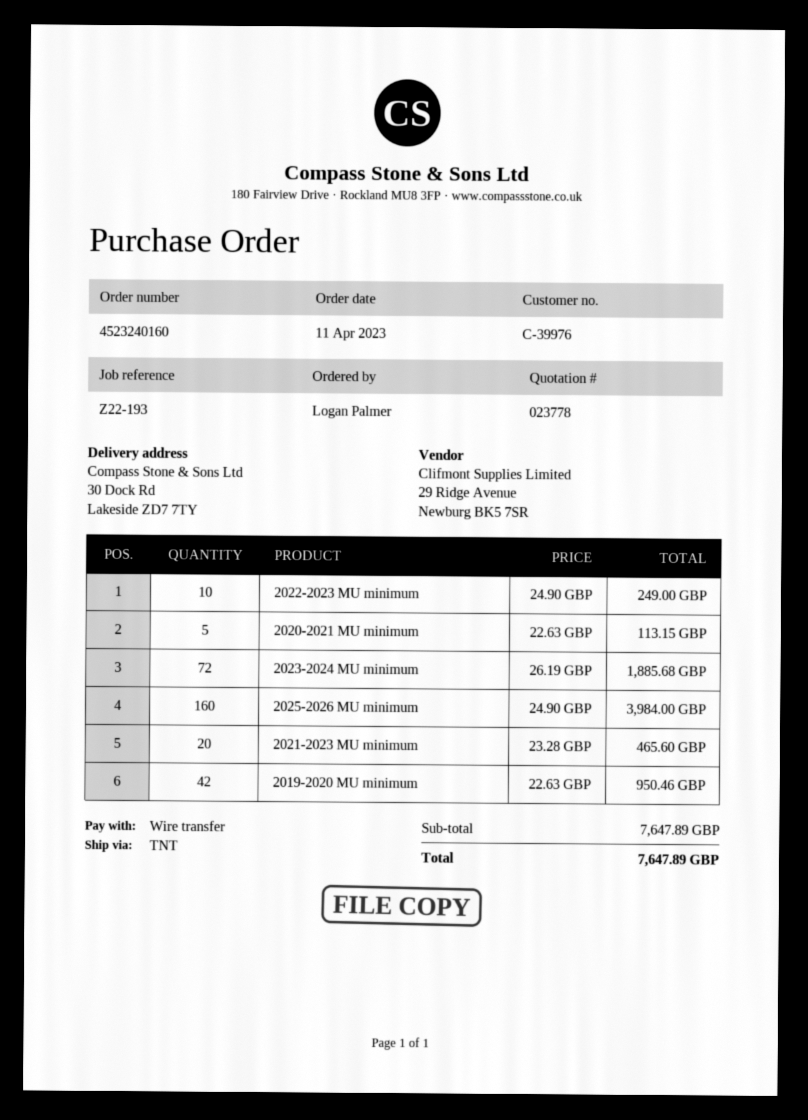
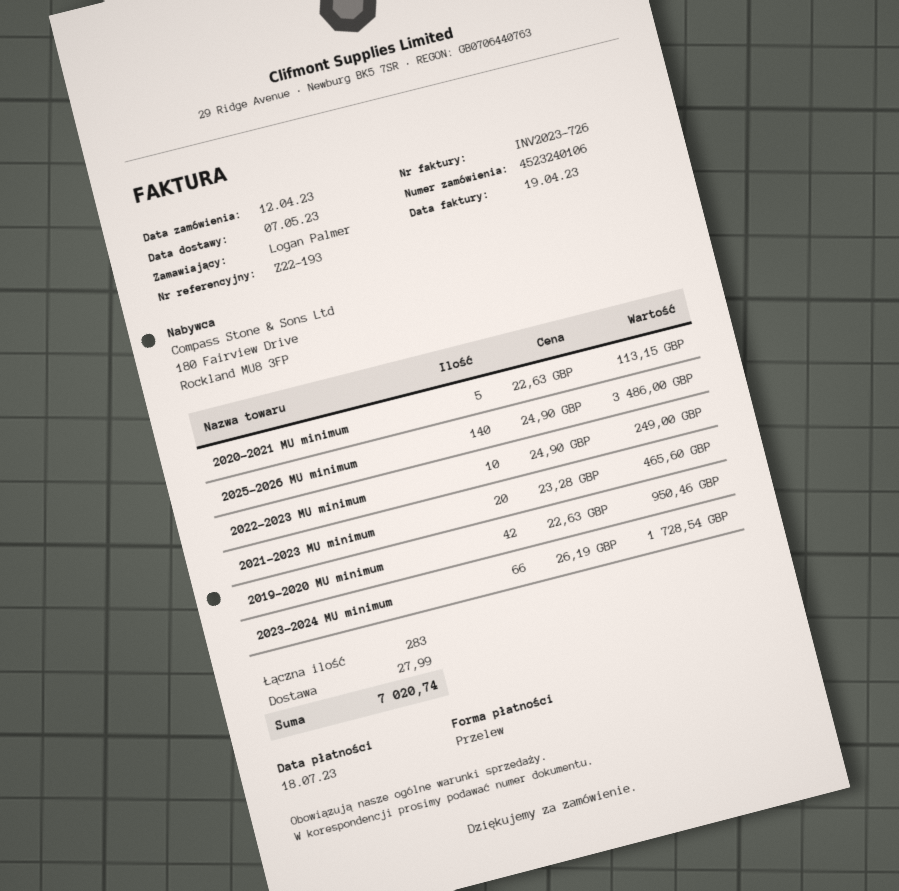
order number: 4523240160 -> 4523240106
order date: 2023-04-11 -> 2023-04-12
2023-2024 MU minimum: 72 x 26.19 = 1885.68 -> 66 x 26.19 = 1728.54
2025-2026 MU minimum: 160 x 24.90 = 3984.00 -> 140 x 24.90 = 3486.00
shipping: none -> 27.99
total: 7647.89 -> 7020.74

